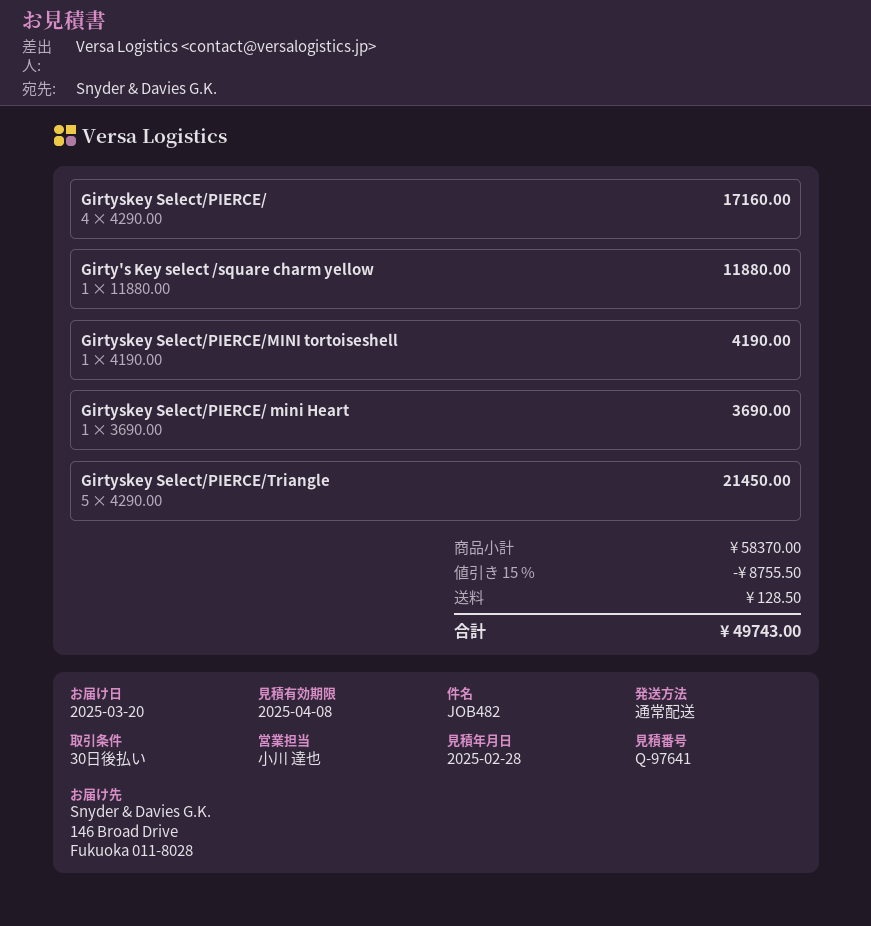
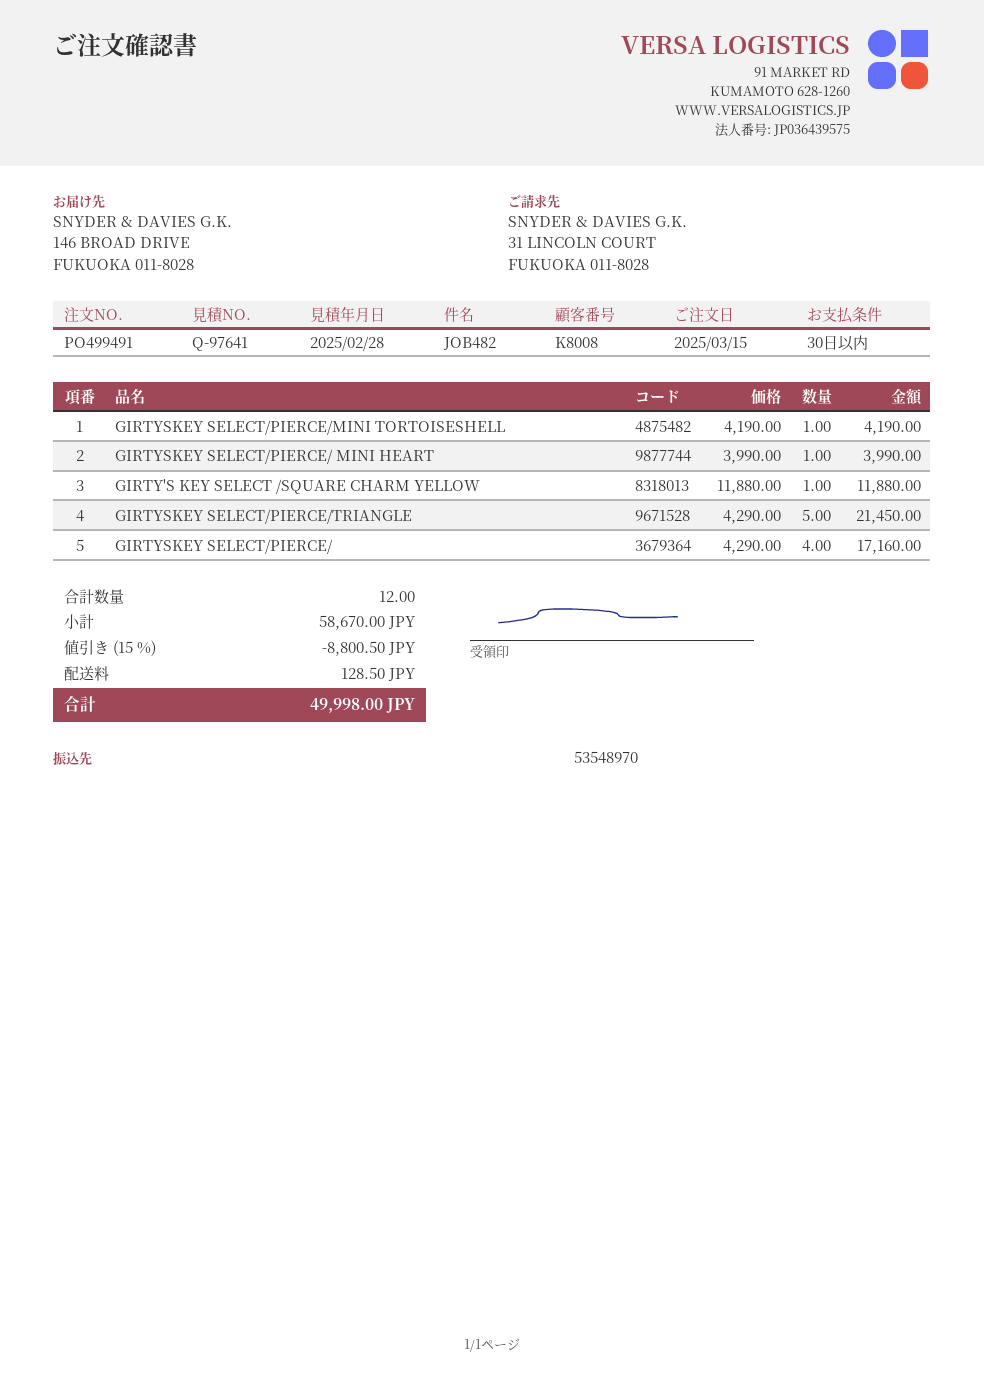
Girtyskey Select/PIERCE/ mini Heart: 1 x 3690.00 = 3690.00 -> 1 x 3990.00 = 3990.00
subtotal: 58370.00 -> 58670.00
discount: 15% = 8755.50 -> 15% = 8800.50
total: 49743.00 -> 49998.00

